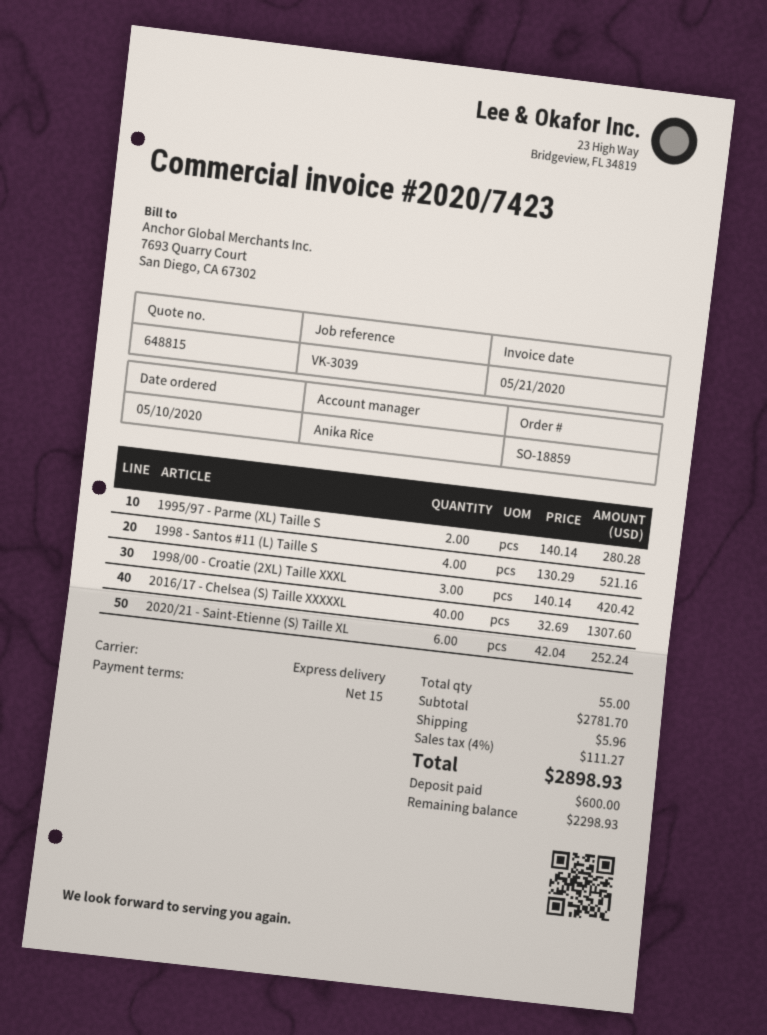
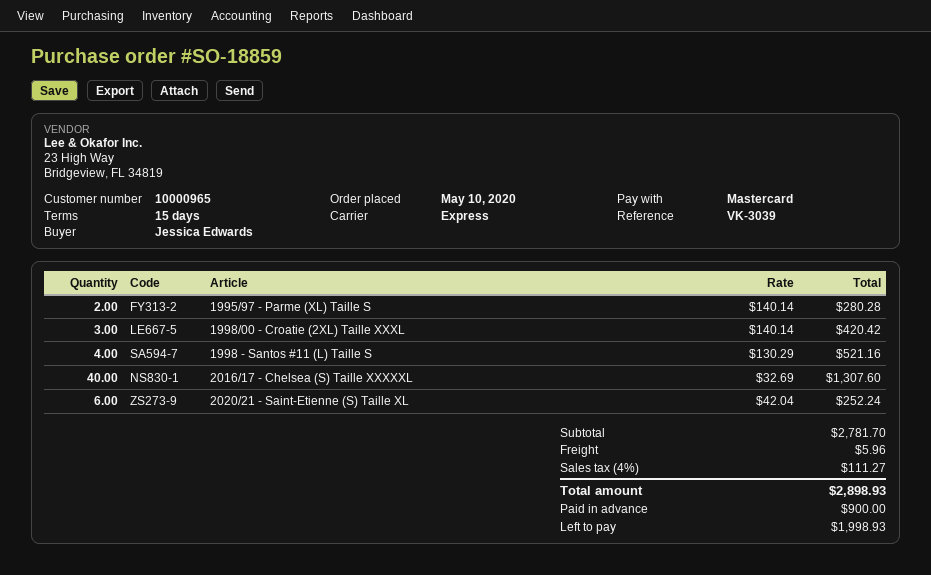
deposit: 600.00 -> 900.00
balance: 2298.93 -> 1998.93

